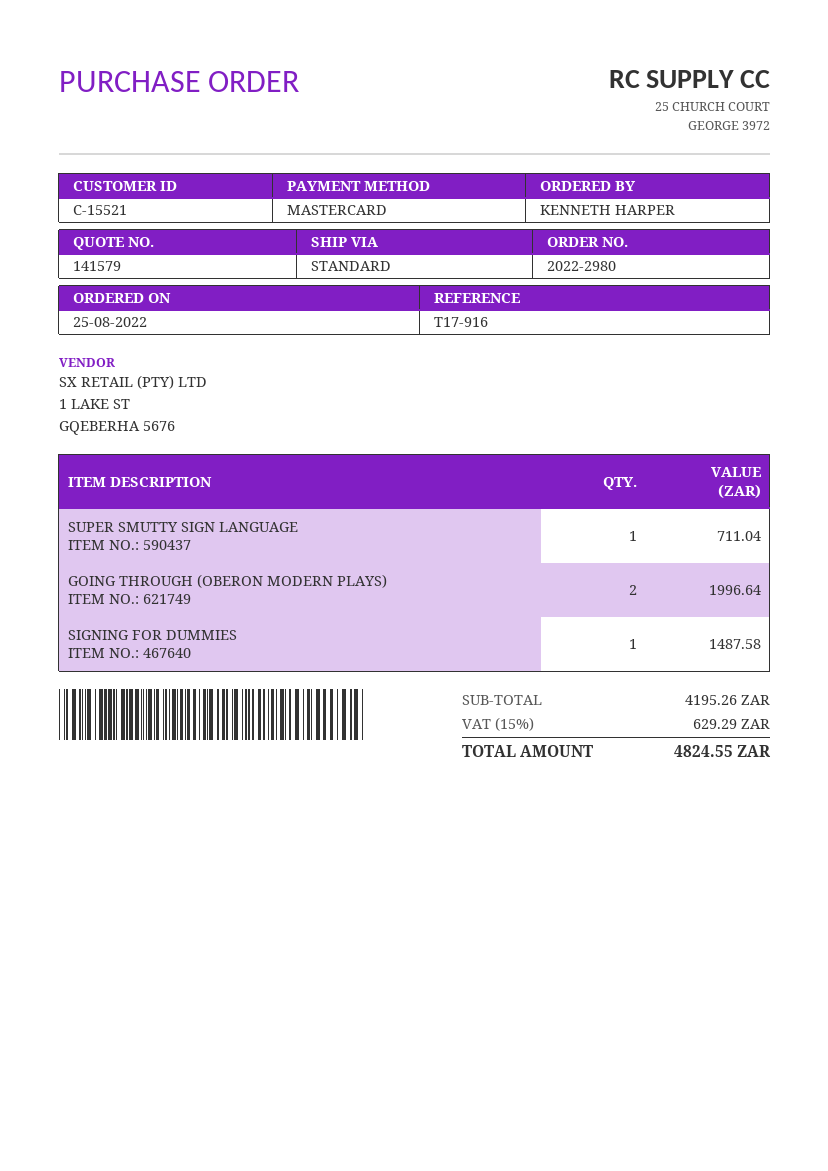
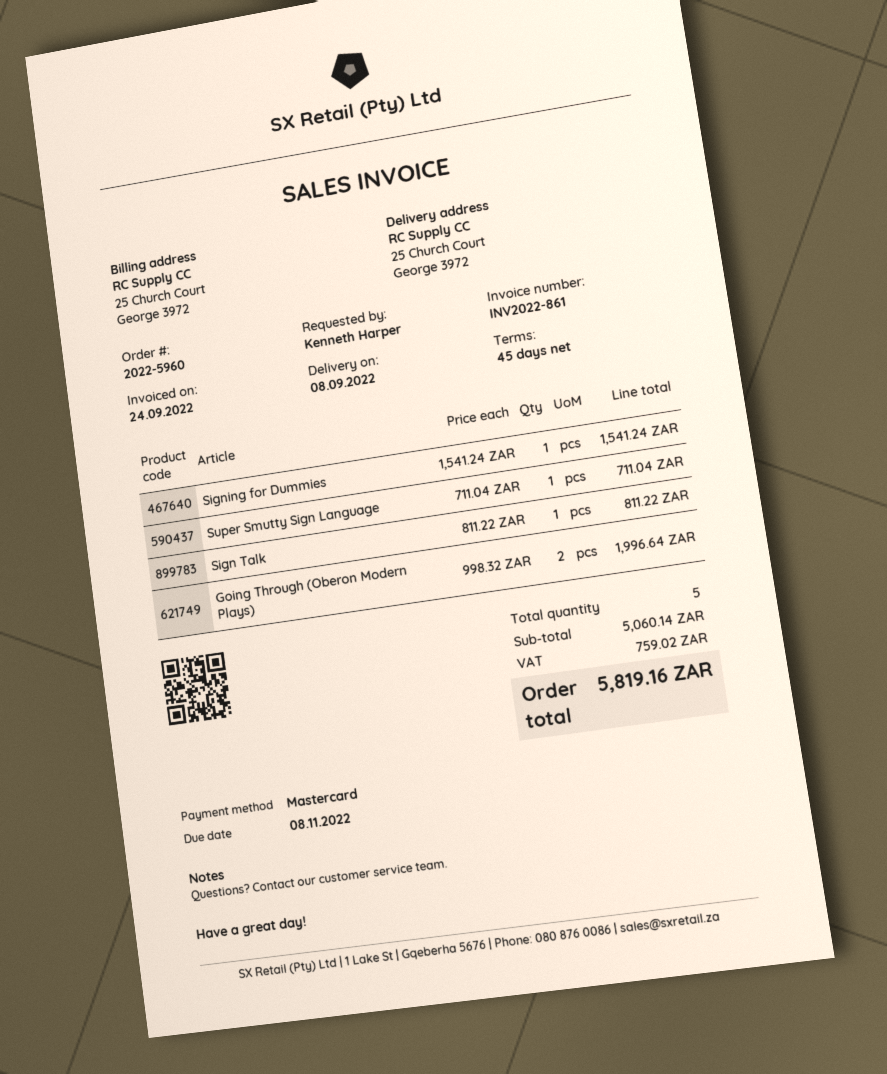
order number: 2022-2980 -> 2022-5960
SIGNING FOR DUMMIES: 1 for 1487.58 -> 1 for 1541.24
Sign Talk: none -> 1 for 811.22
subtotal: 4195.26 -> 5060.14
tax: 629.29 -> 759.02
total: 4824.55 -> 5819.16

